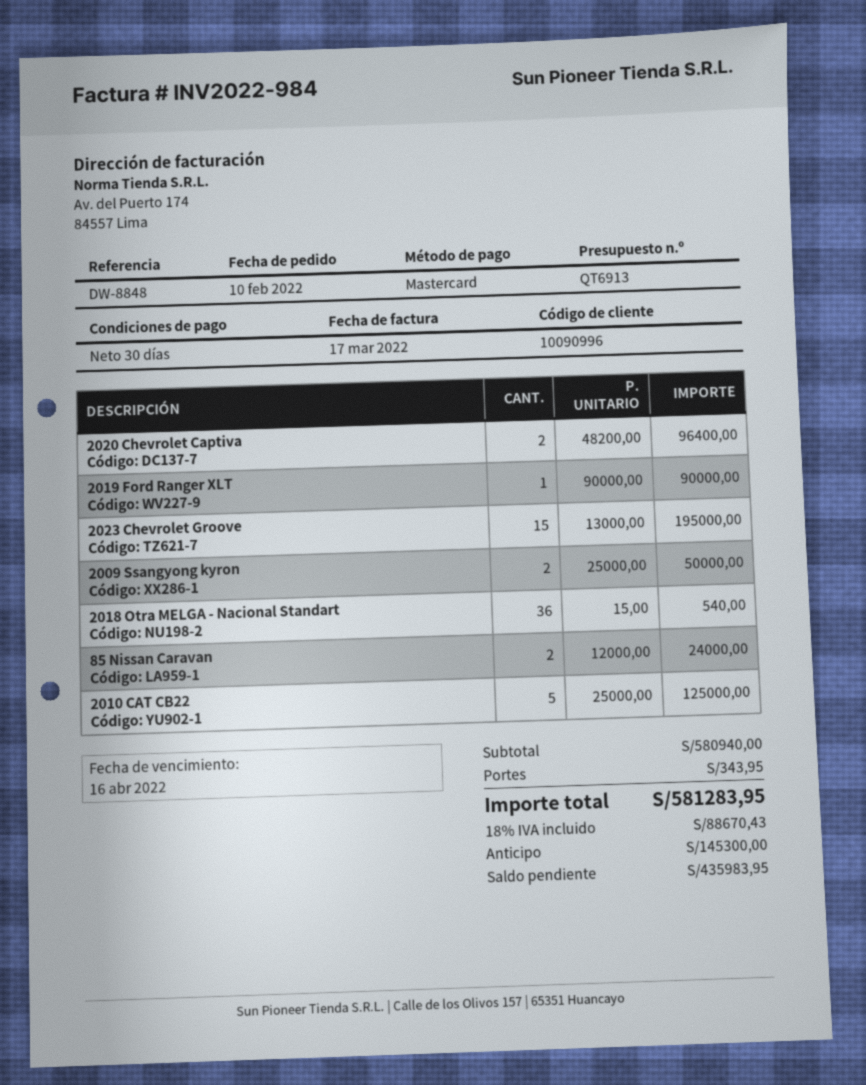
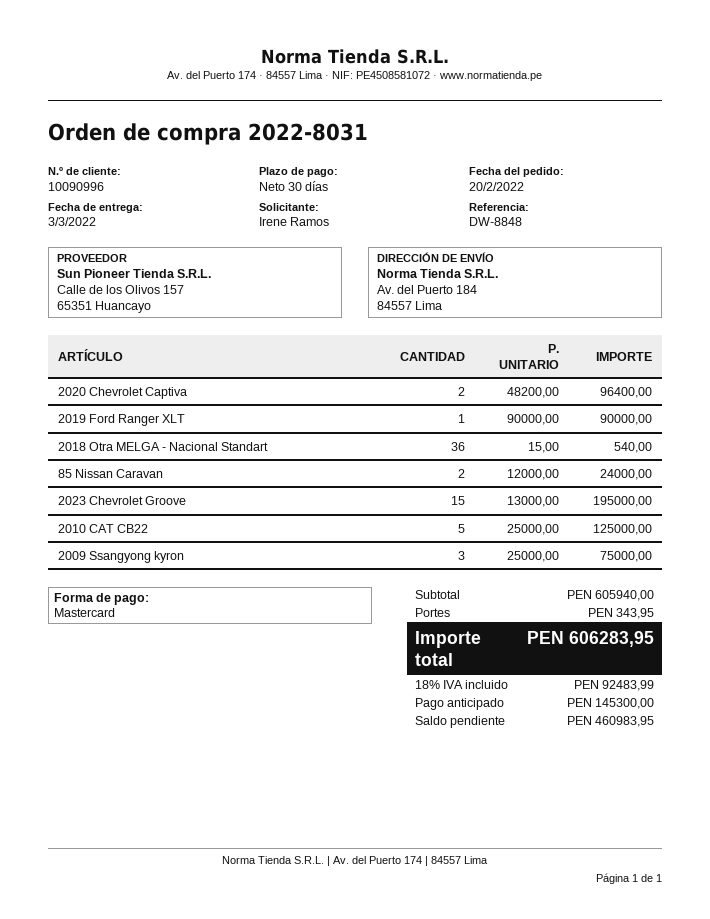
order date: 2022-02-10 -> 2022-02-20
2009 Ssangyong kyron: 2 x 25000.00 = 50000.00 -> 3 x 25000.00 = 75000.00
subtotal: 580940.00 -> 605940.00
tax: 18% = 88670.43 -> 18% = 92483.99
total: 581283.95 -> 606283.95
balance: 435983.95 -> 460983.95

